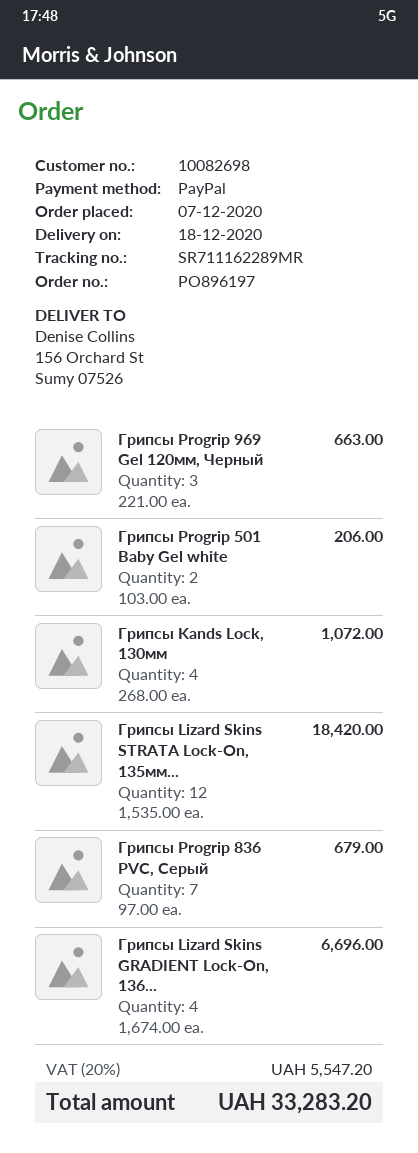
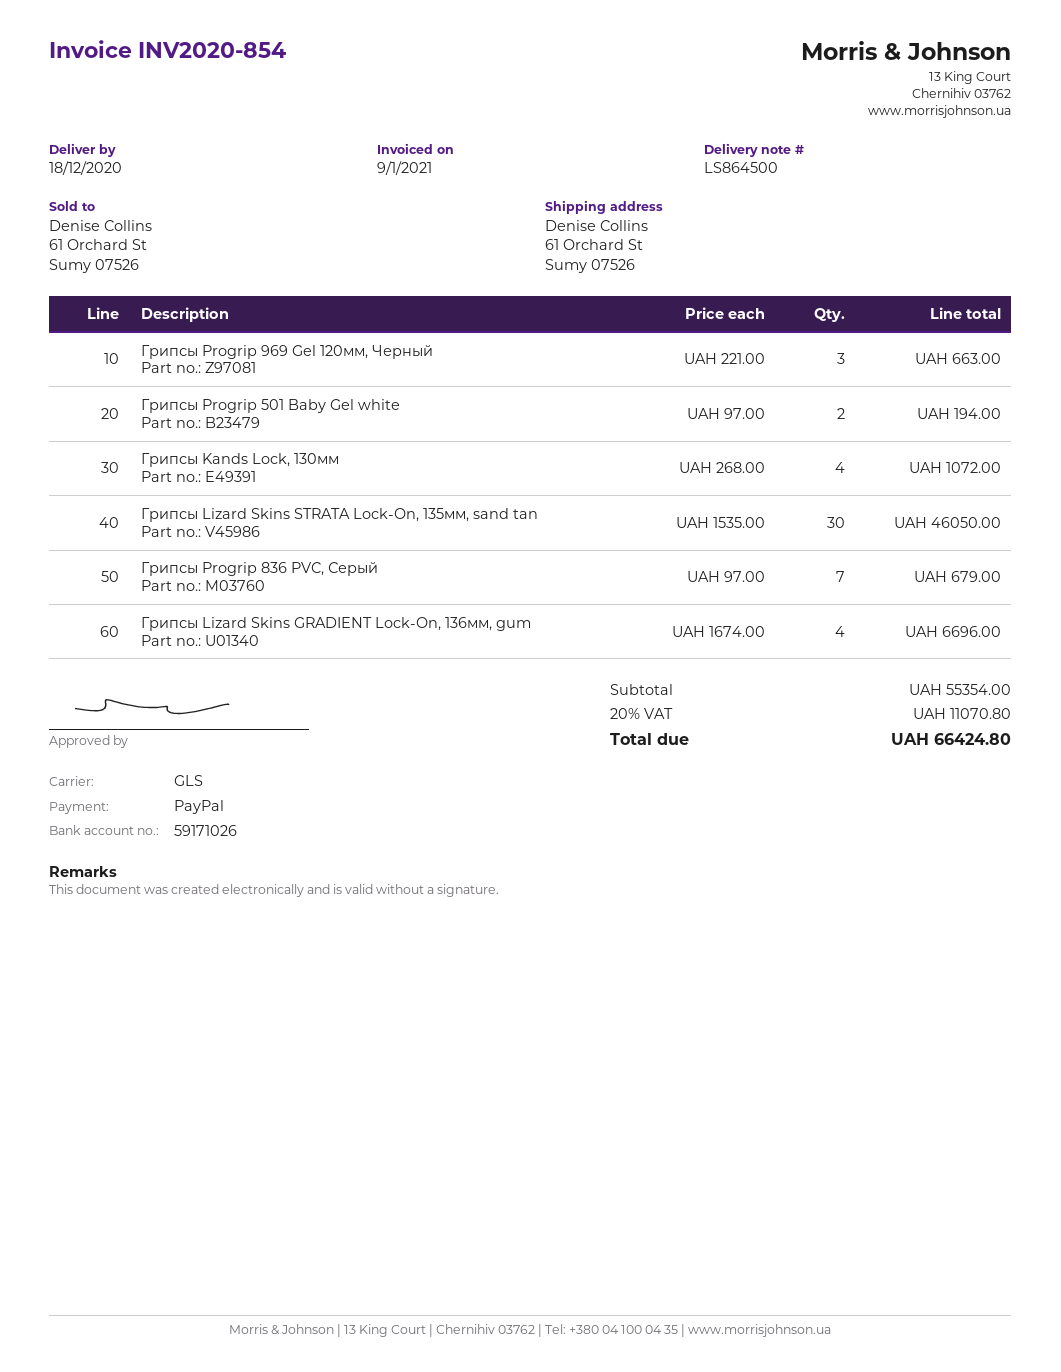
ship to: 156 Orchard St, Sumy 07526 -> 61 Orchard St, Sumy 07526
Грипсы Progrip 501 Baby Gel white: 2 x 103.00 = 206.00 -> 2 x 97.00 = 194.00
Грипсы Lizard Skins STRATA Lock-On, 135мм...: 12 x 1535.00 = 18420.00 -> 30 x 1535.00 = 46050.00
tax: 20% = 5547.20 -> 20% = 11070.80
total: 33283.20 -> 66424.80

